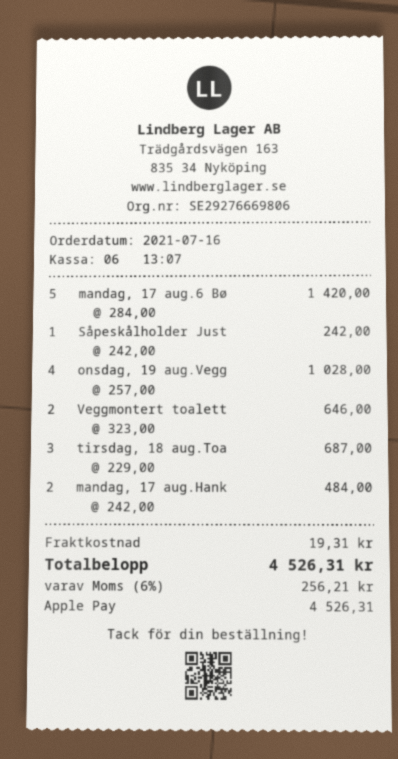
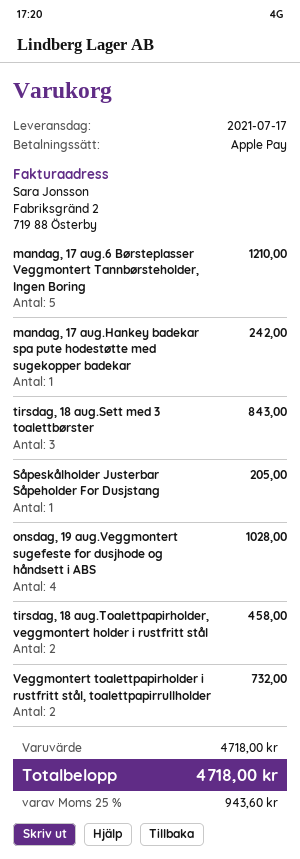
mandag, 17 aug.6 Bø: 5 for 1420.00 -> 5 for 1210.00
Såpeskålholder Just: 1 for 242.00 -> 1 for 205.00
Veggmontert toalett: 2 for 646.00 -> 2 for 732.00
tirsdag, 18 aug.Toa: 3 for 687.00 -> 2 for 458.00
mandag, 17 aug.Hank: 2 for 484.00 -> 1 for 242.00
tirsdag, 18 aug.Sett med 3 toalettbørster: none -> 3 for 843.00
shipping: 19.31 -> none
tax: 6% = 256.21 -> 25% = 943.60
total: 4526.31 -> 4718.00

